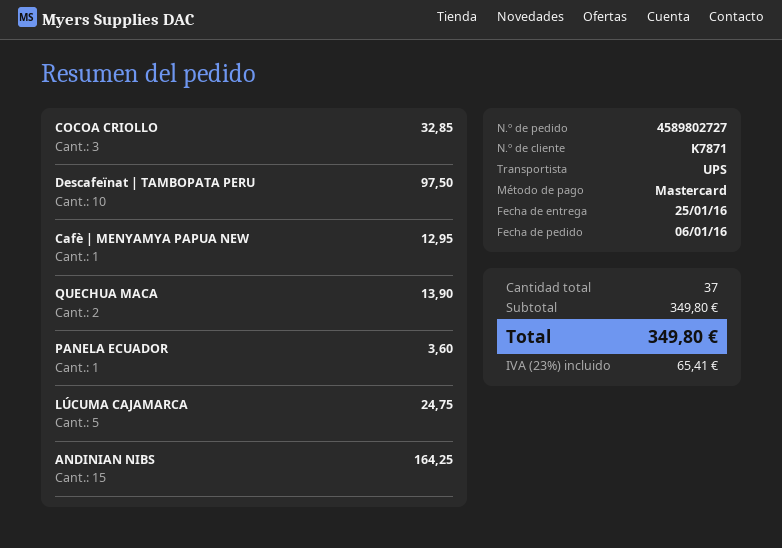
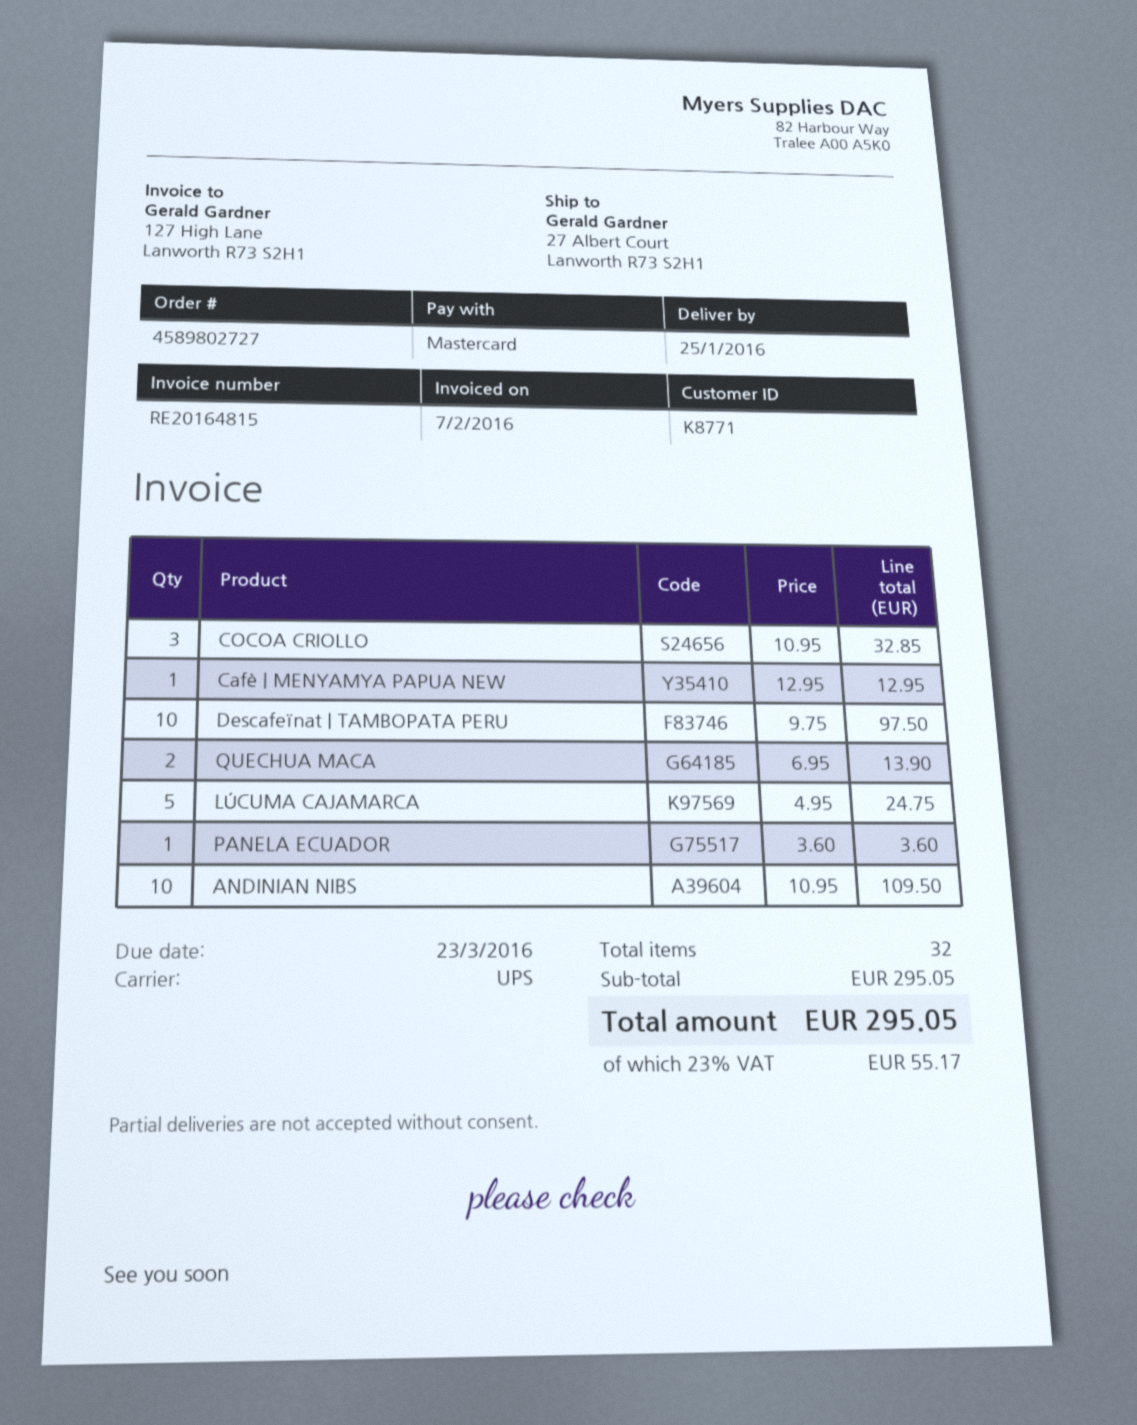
customer number: K7871 -> K8771
ANDINIAN NIBS: 15 for 164.25 -> 10 for 109.50
total quantity: 37 -> 32
subtotal: 349.80 -> 295.05
tax: 23% = 65.41 -> 23% = 55.17
total: 349.80 -> 295.05

